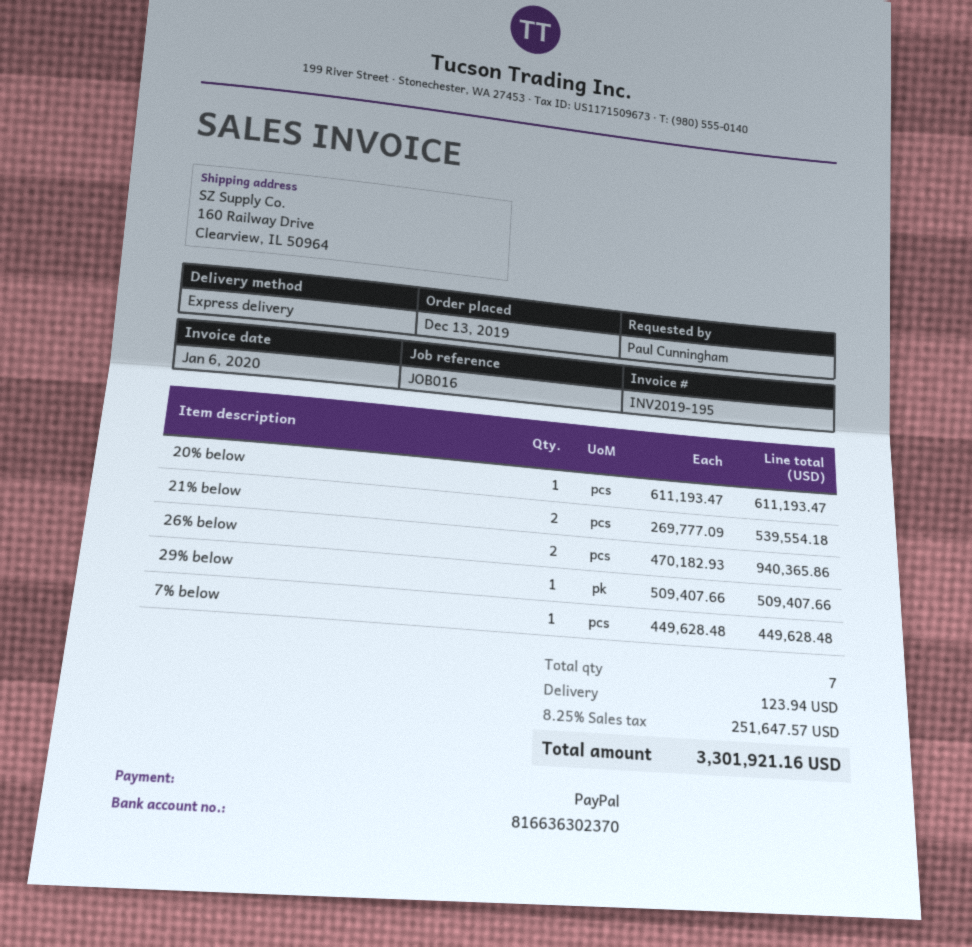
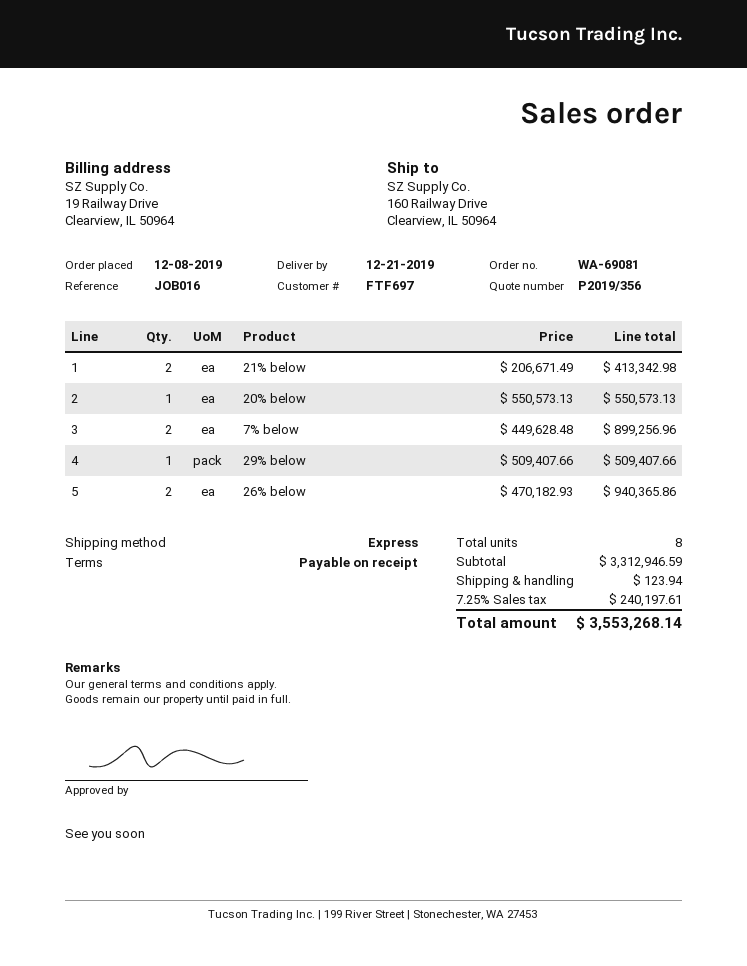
order date: 2019-12-13 -> 2019-12-08
20% below: 1 x 611193.47 = 611193.47 -> 1 x 550573.13 = 550573.13
21% below: 2 x 269777.09 = 539554.18 -> 2 x 206671.49 = 413342.98
7% below: 1 x 449628.48 = 449628.48 -> 2 x 449628.48 = 899256.96
total quantity: 7 -> 8
tax: 8.25% = 251647.57 -> 7.25% = 240197.61
total: 3301921.16 -> 3553268.14

